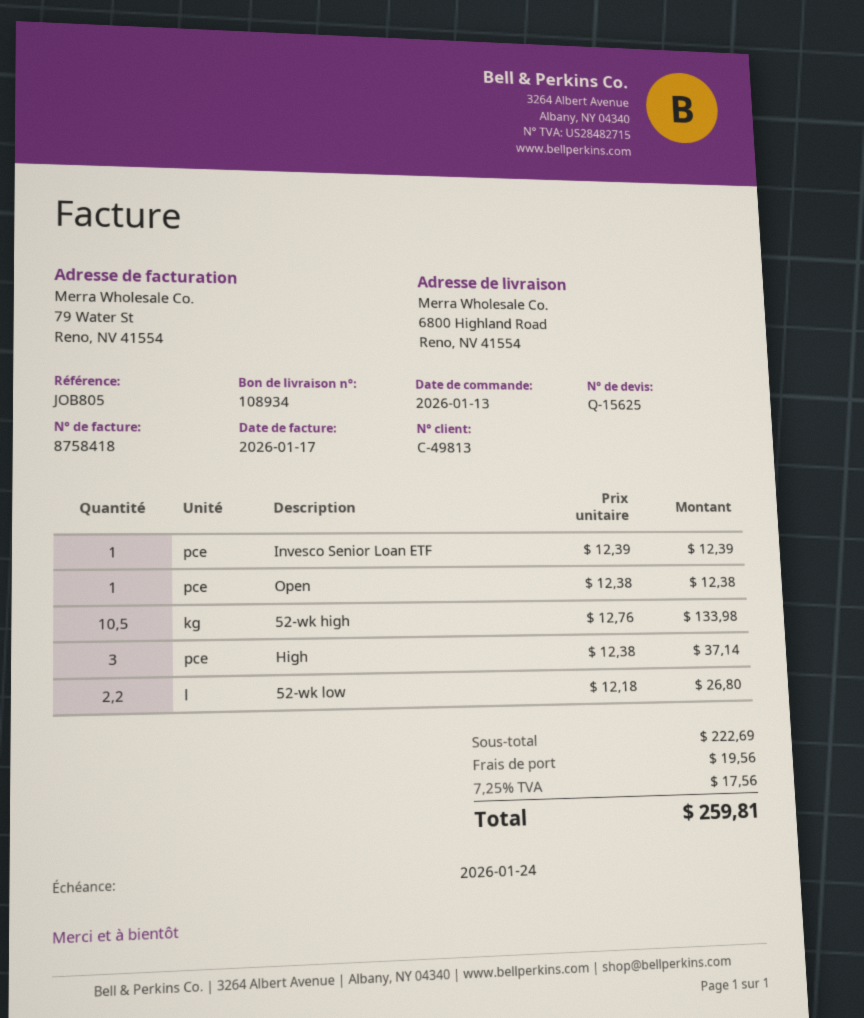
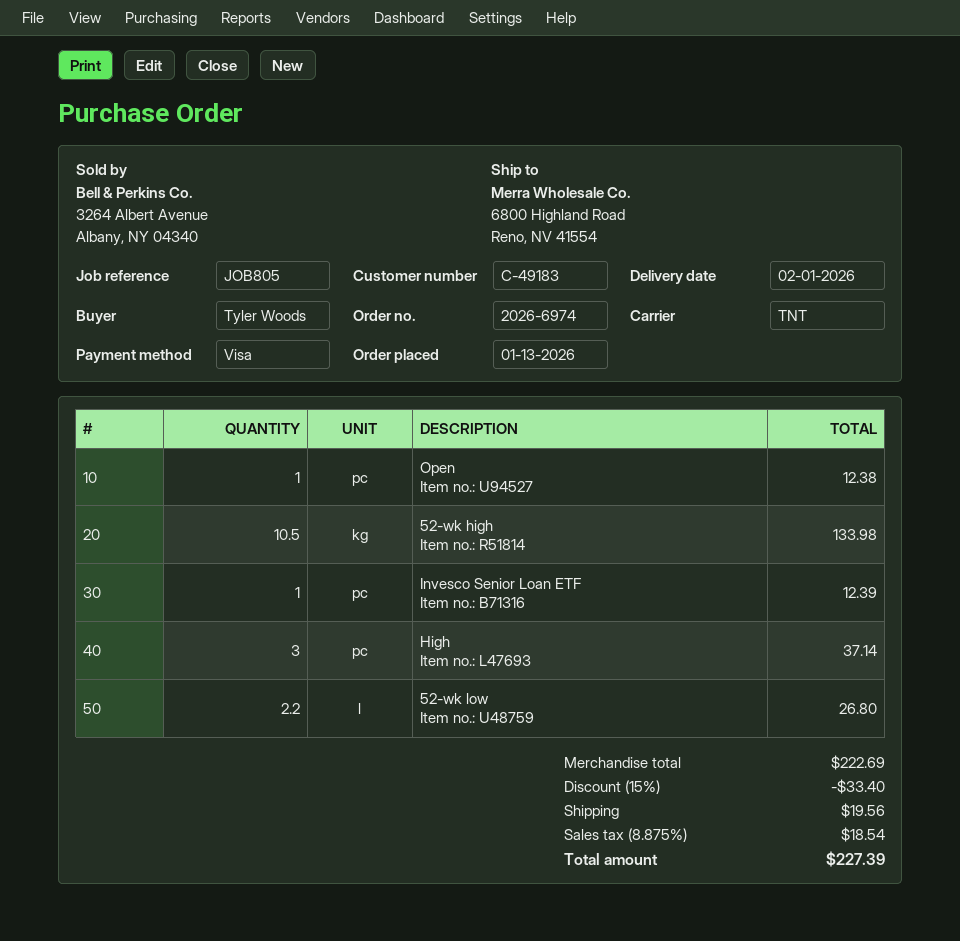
customer number: C-49813 -> C-49183
discount: none -> 15% = 33.40
tax: 7.25% = 17.56 -> 8.875% = 18.54
total: 259.81 -> 227.39

